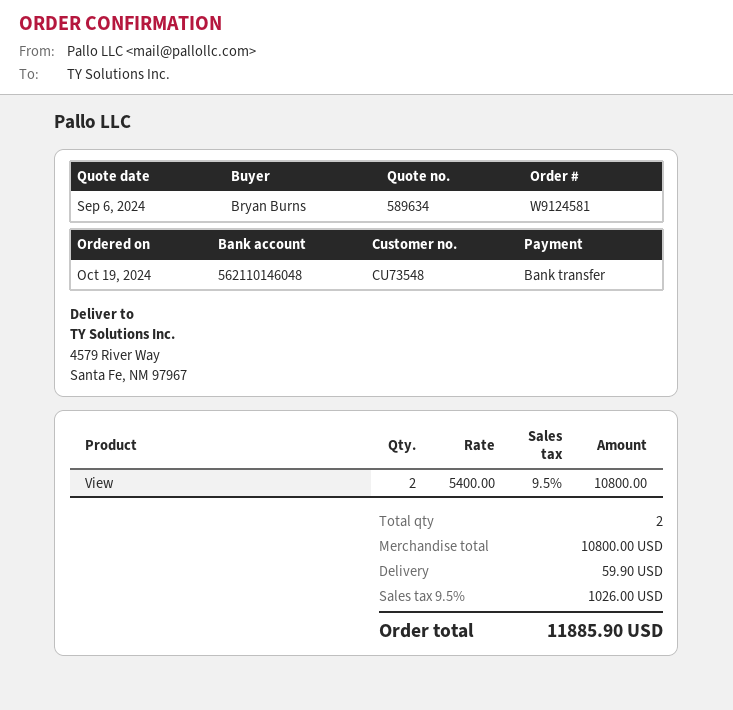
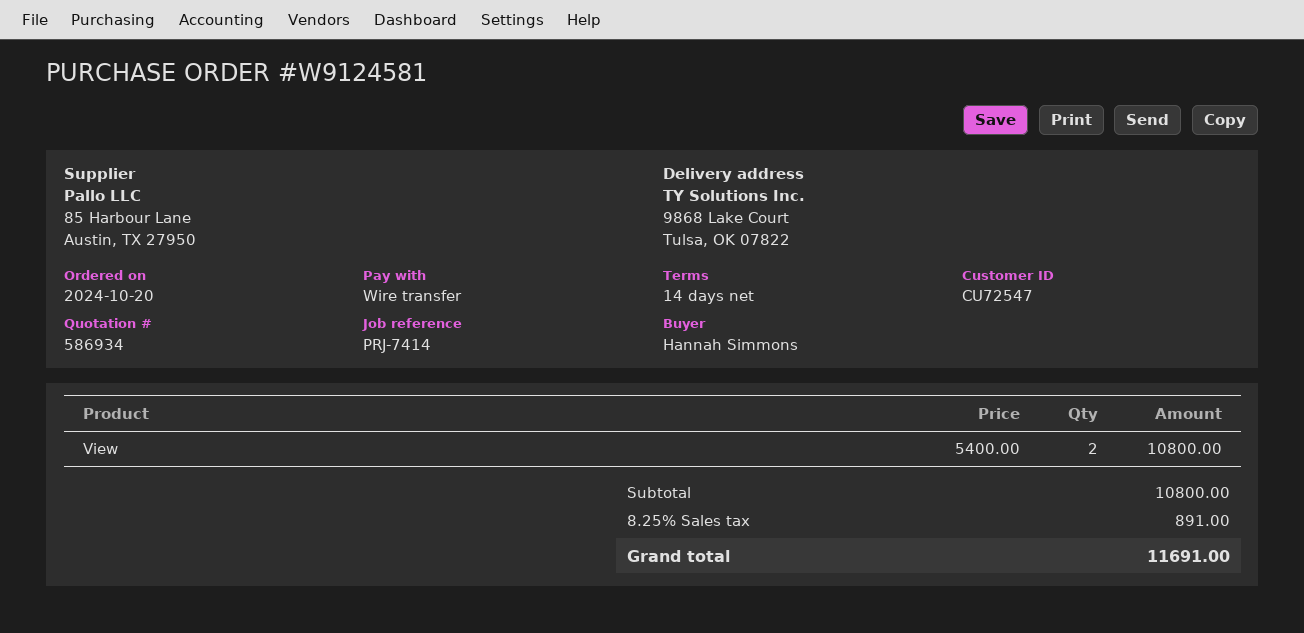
quote number: 589634 -> 586934
order date: 2024-10-19 -> 2024-10-20
customer number: CU73548 -> CU72547
ordered by: Bryan Burns -> Hannah Simmons
ship to: 4579 River Way, Santa Fe, NM 97967 -> 9868 Lake Court, Tulsa, OK 07822
shipping: 59.90 -> none
tax: 9.5% = 1026.00 -> 8.25% = 891.00
total: 11885.90 -> 11691.00

